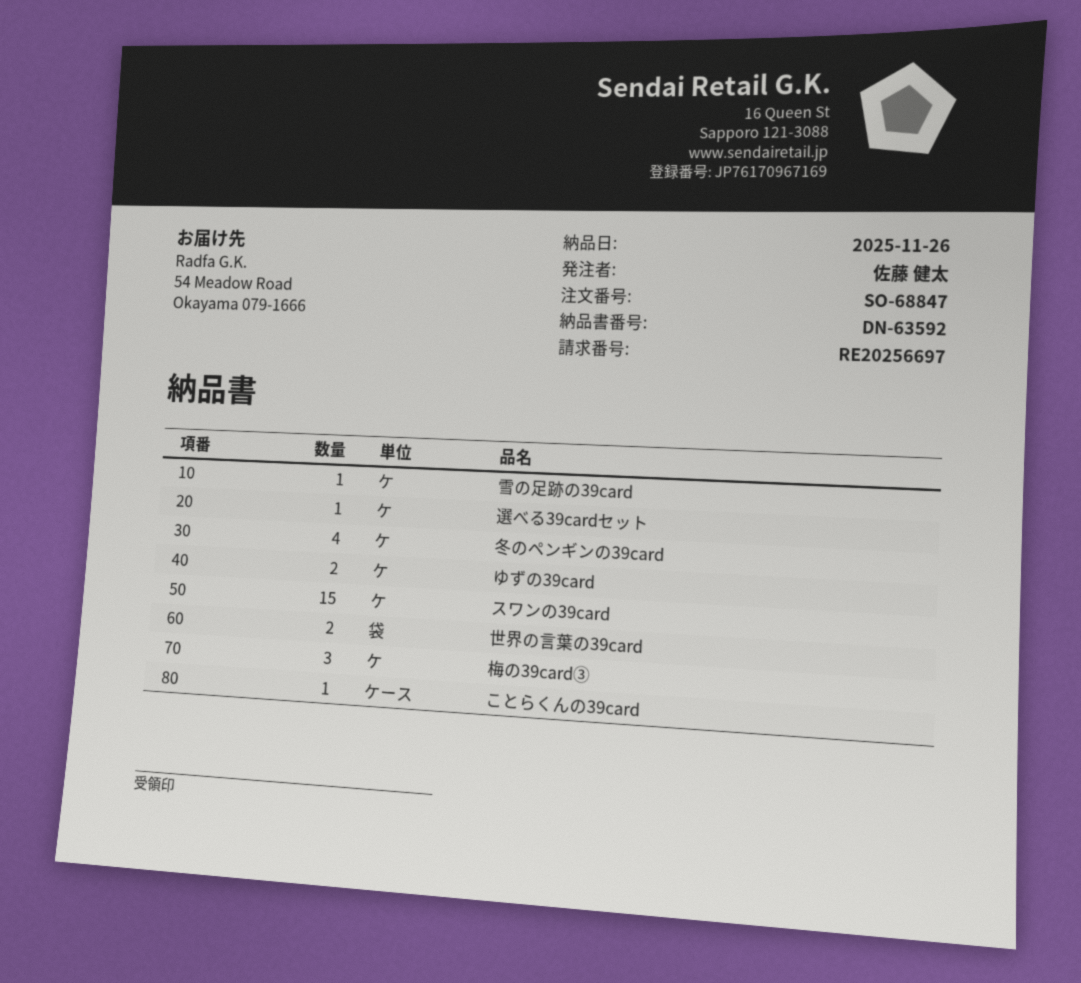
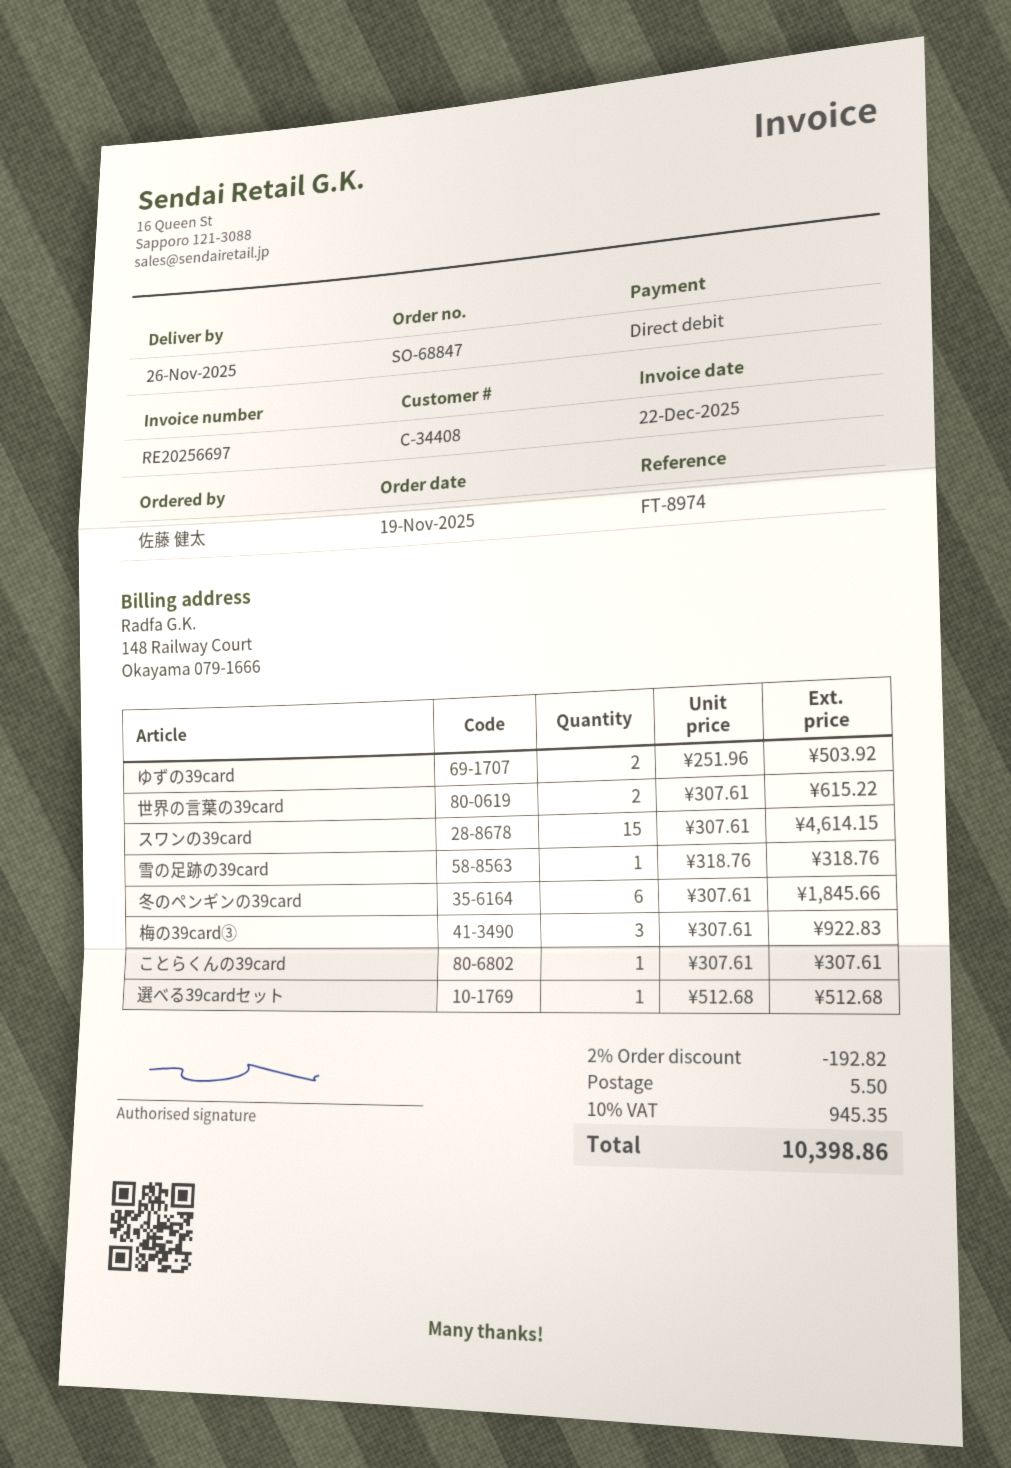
冬のペンギンの39card: 4 -> 6

